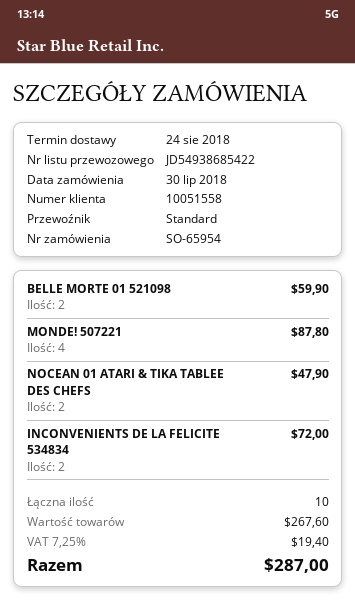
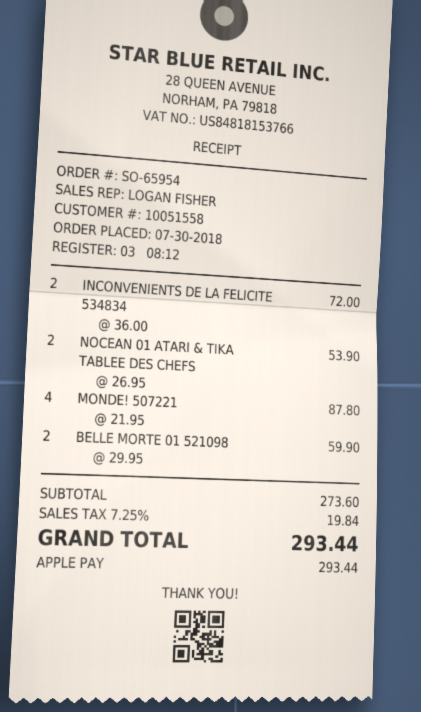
NOCEAN 01 ATARI & TIKA TABLEE DES CHEFS: 2 for 47.90 -> 2 for 53.90
subtotal: 267.60 -> 273.60
tax: 7.25% = 19.40 -> 7.25% = 19.84
total: 287.00 -> 293.44

